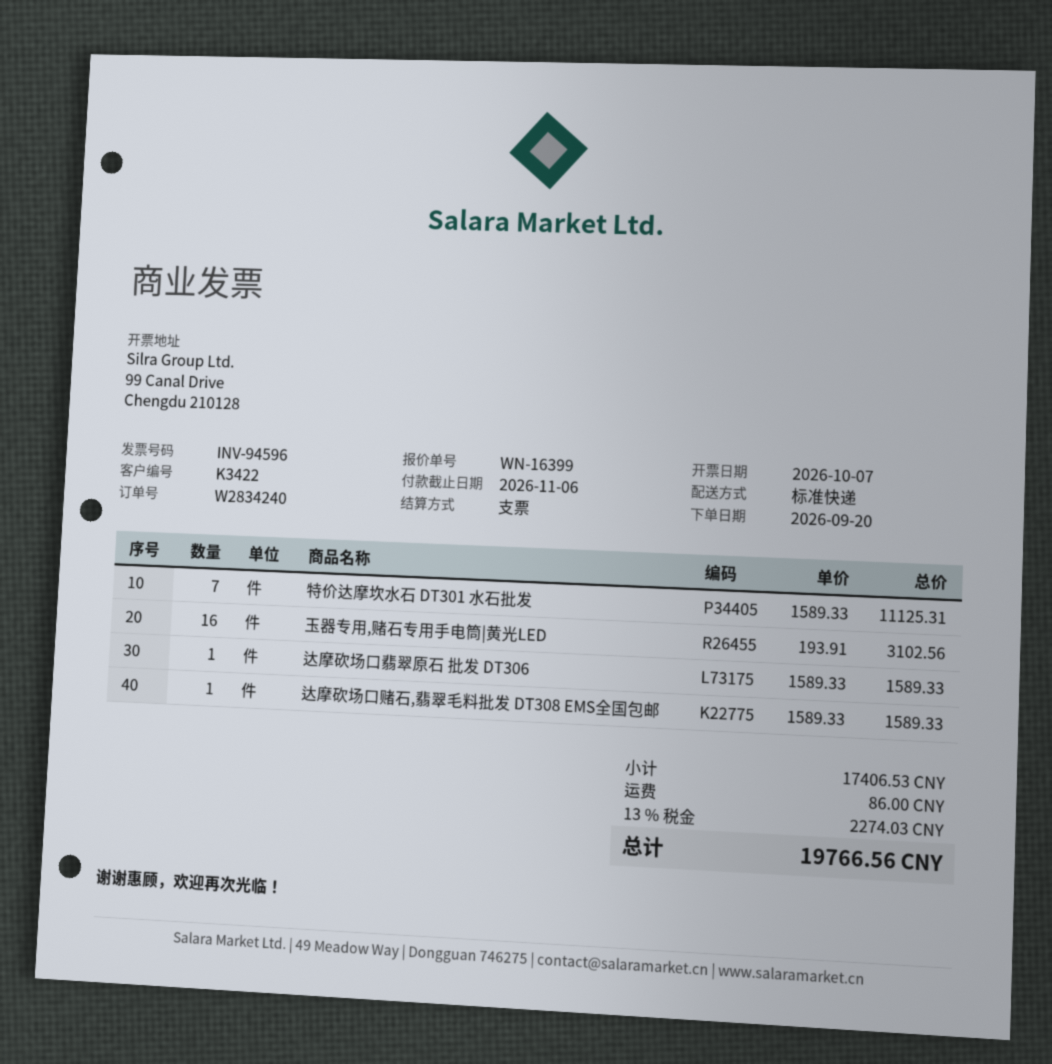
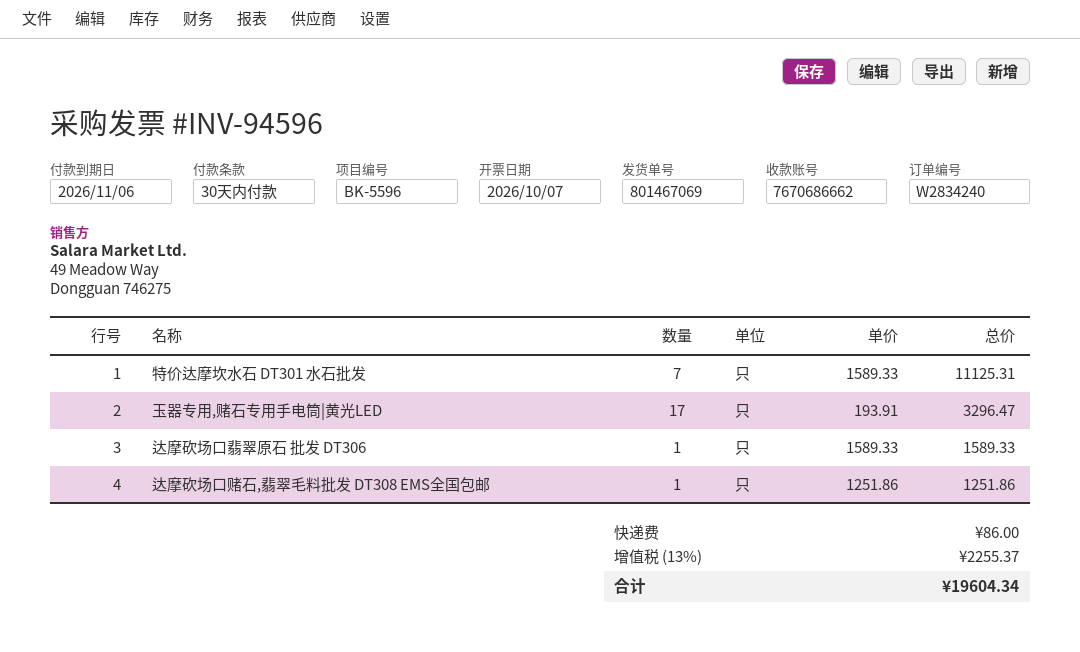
玉器专用,赌石专用手电筒|黄光LED: 16 x 193.91 = 3102.56 -> 17 x 193.91 = 3296.47
达摩砍场口赌石,翡翠毛料批发 DT308 EMS全国包邮: 1 x 1589.33 = 1589.33 -> 1 x 1251.86 = 1251.86
tax: 13% = 2274.03 -> 13% = 2255.37
total: 19766.56 -> 19604.34

